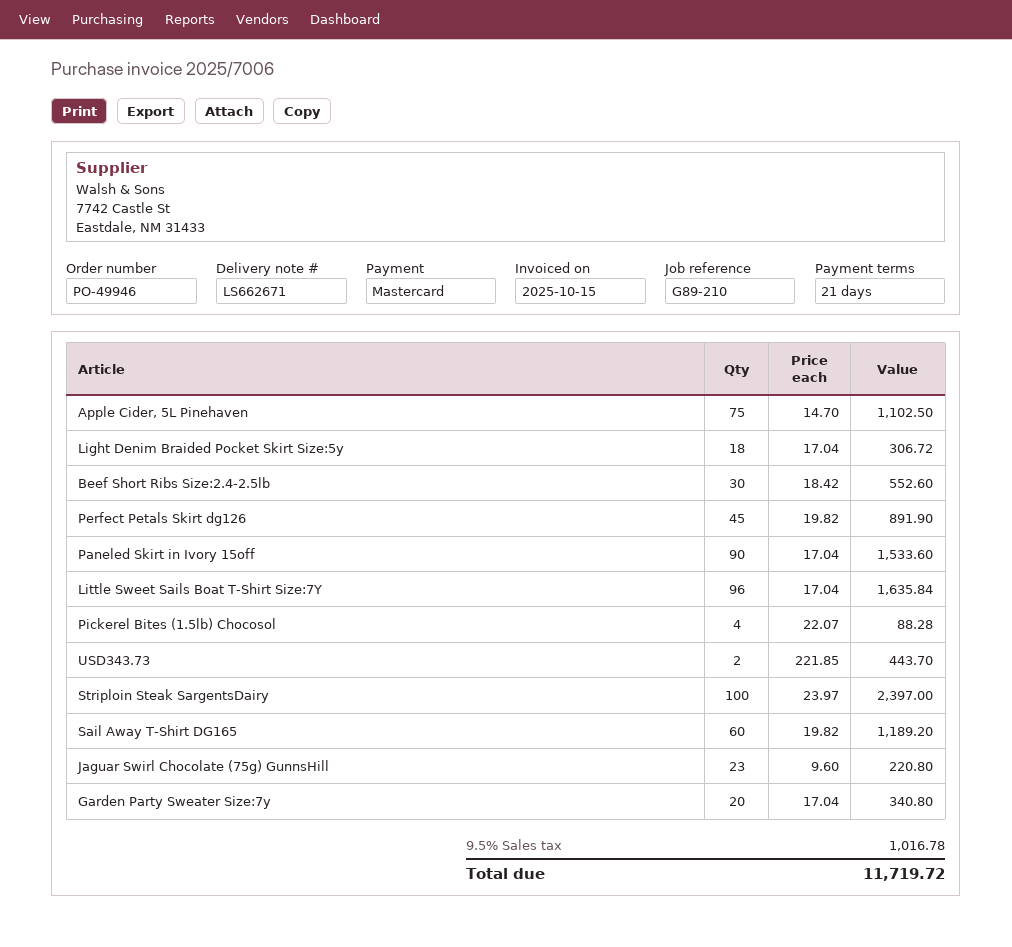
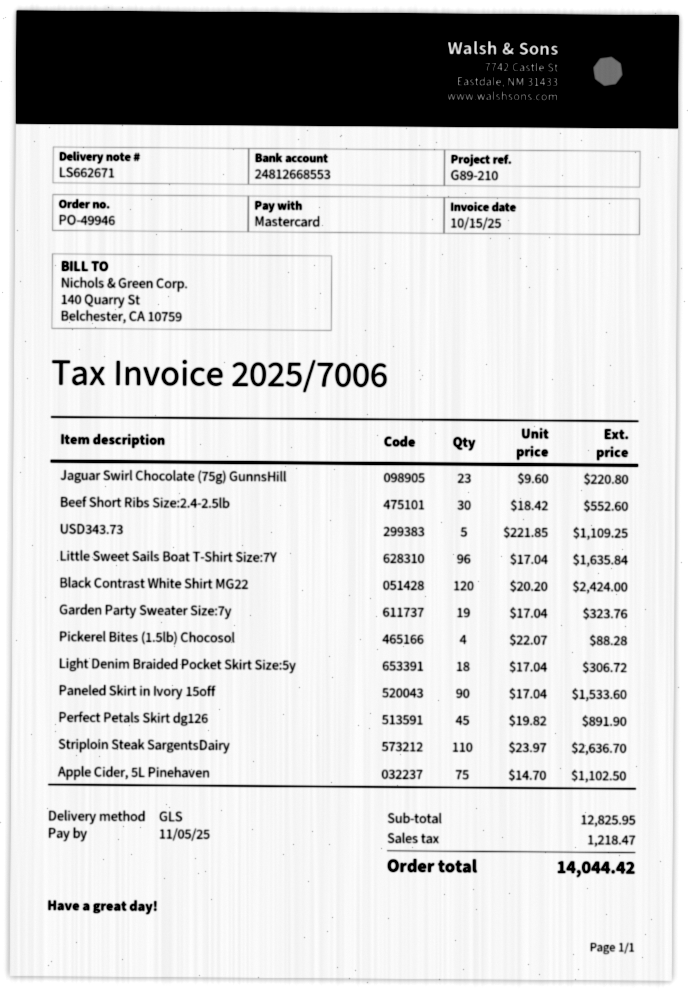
USD343.73: 2 x 221.85 = 443.70 -> 5 x 221.85 = 1109.25
Striploin Steak SargentsDairy: 100 x 23.97 = 2397.00 -> 110 x 23.97 = 2636.70
Sail Away T-Shirt DG165: 60 x 19.82 = 1189.20 -> none
Garden Party Sweater Size:7y: 20 x 17.04 = 340.80 -> 19 x 17.04 = 323.76
Black Contrast White Shirt MG22: none -> 120 x 20.20 = 2424.00
tax: 1016.78 -> 1218.47
total: 11719.72 -> 14044.42

